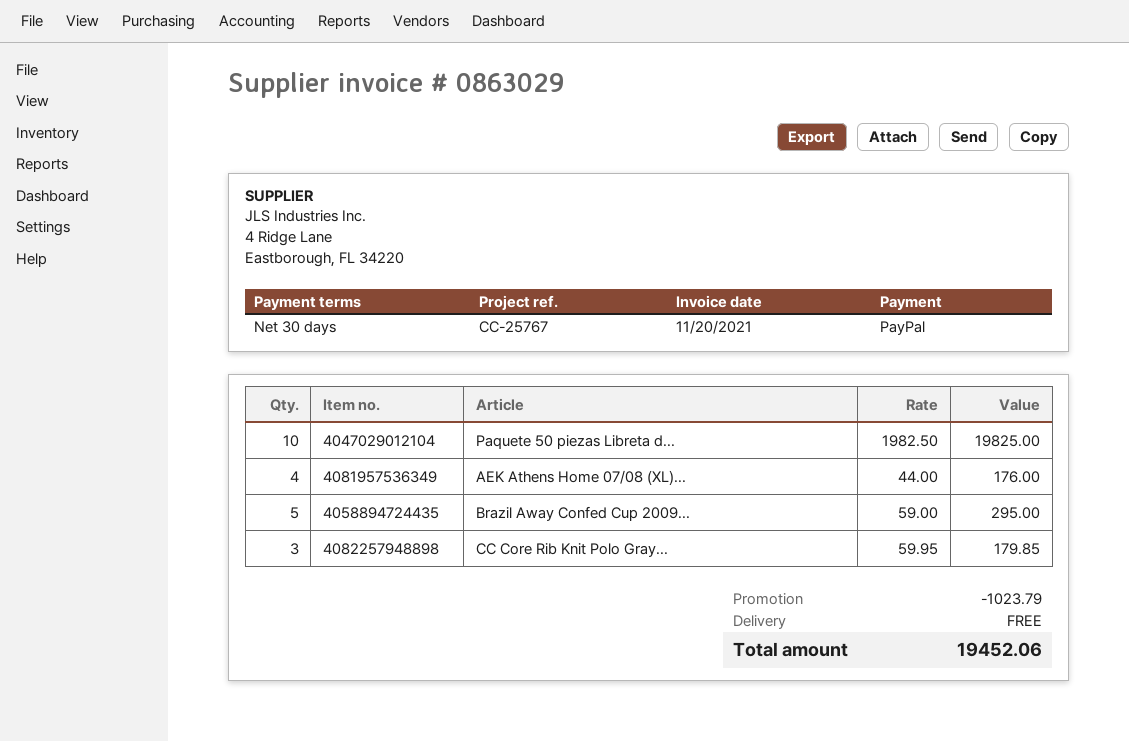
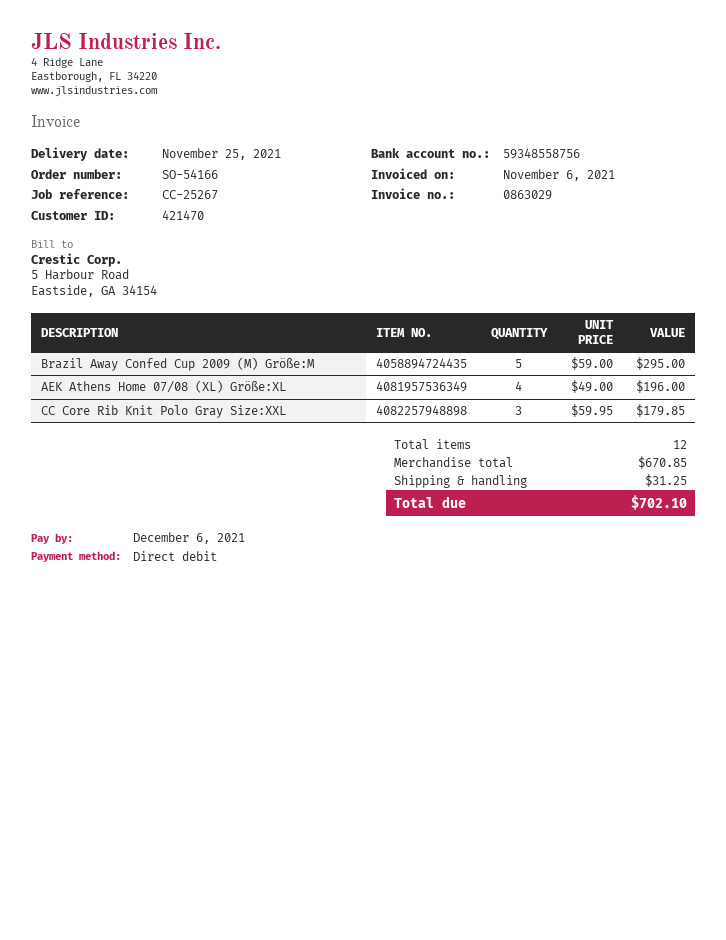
invoice date: 2021-11-20 -> 2021-11-06
reference: CC-25767 -> CC-25267
payment method: PayPal -> direct debit
Paquete 50 piezas Libreta d...: 10 x 1982.50 = 19825.00 -> none
AEK Athens Home 07/08 (XL)...: 4 x 44.00 = 176.00 -> 4 x 49.00 = 196.00
discount: 1023.79 -> none
shipping: 0.00 -> 31.25
total: 19452.06 -> 702.10

